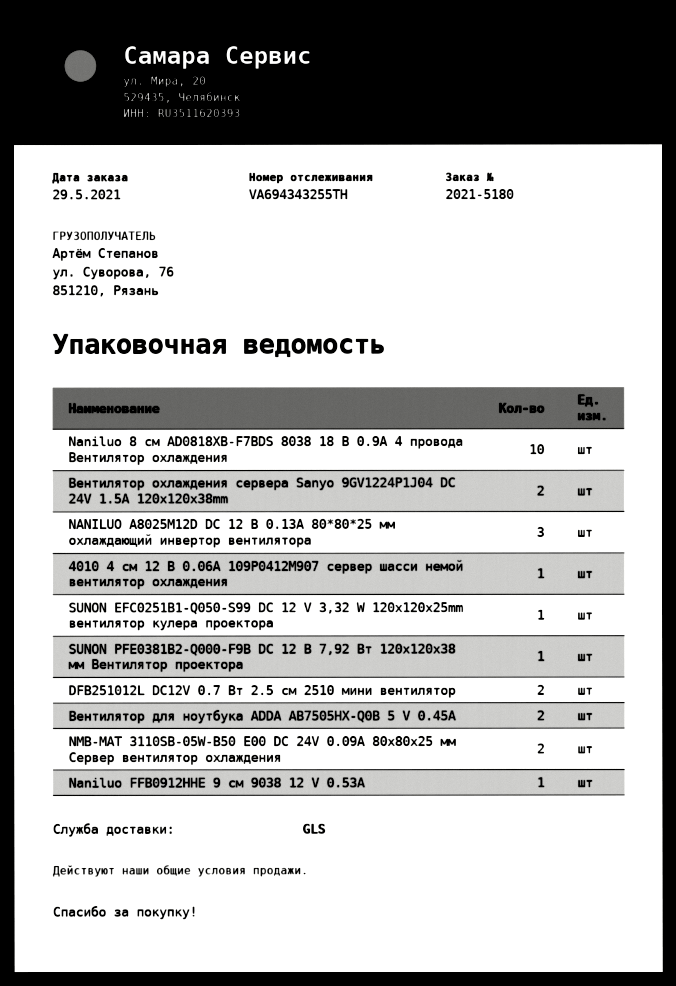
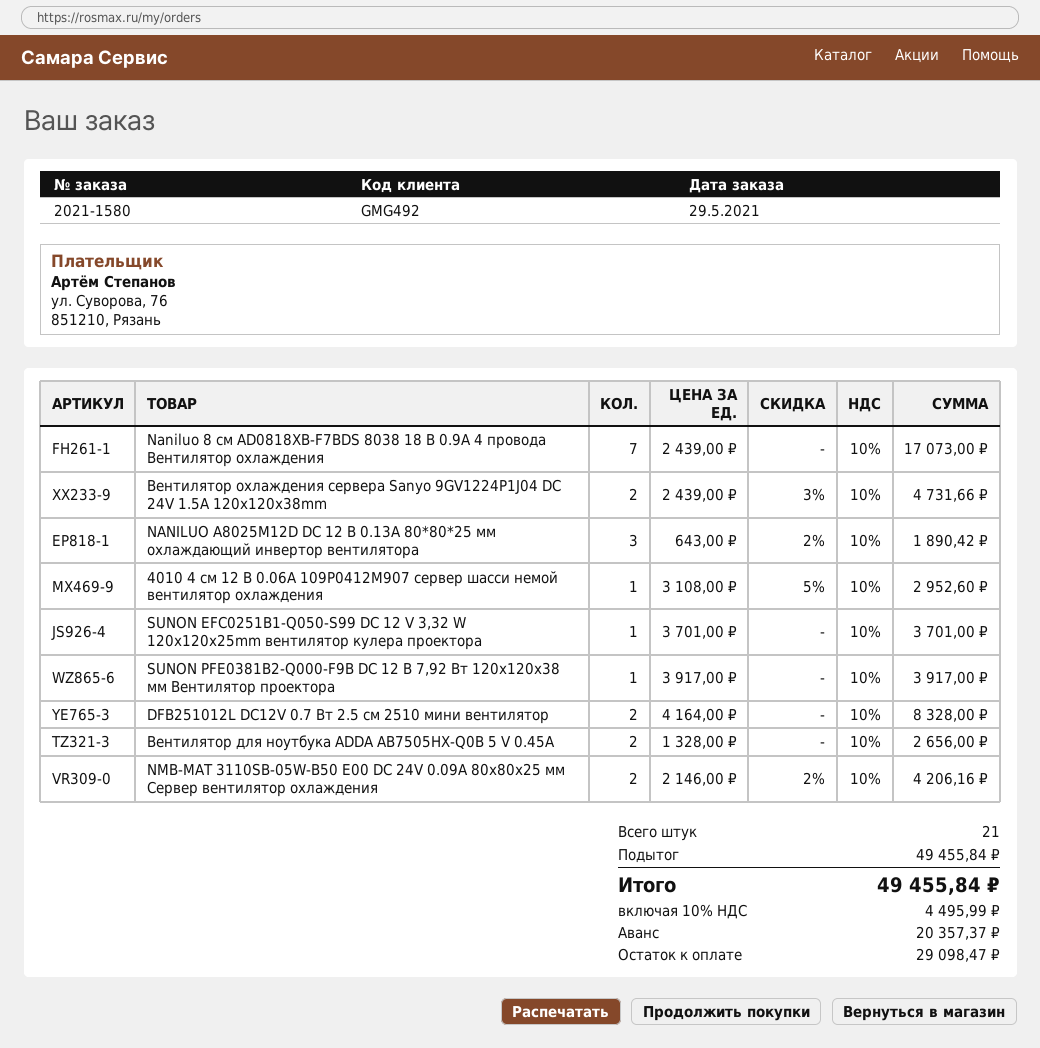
order number: 2021-5180 -> 2021-1580
Naniluo 8 см AD0818XB-F7BDS 8038 18 В 0.9A 4 провода Вентилятор охлаждения: 10 -> 7
Naniluo FFB0912HHE 9 см 9038 12 V 0.53A: 1 -> none

